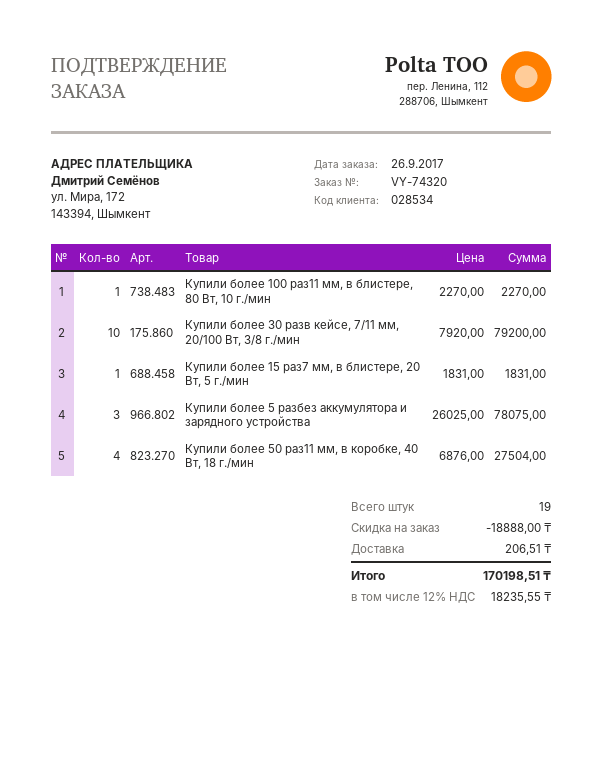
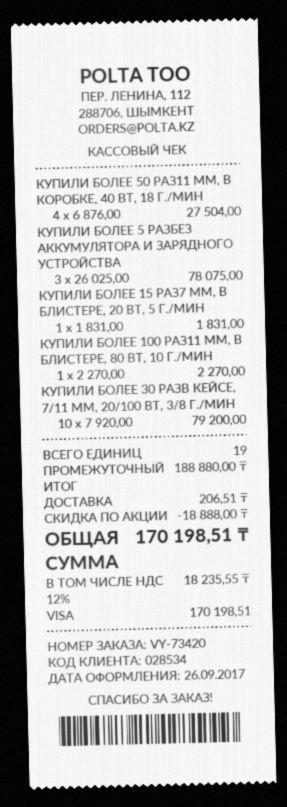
order number: VY-74320 -> VY-73420

